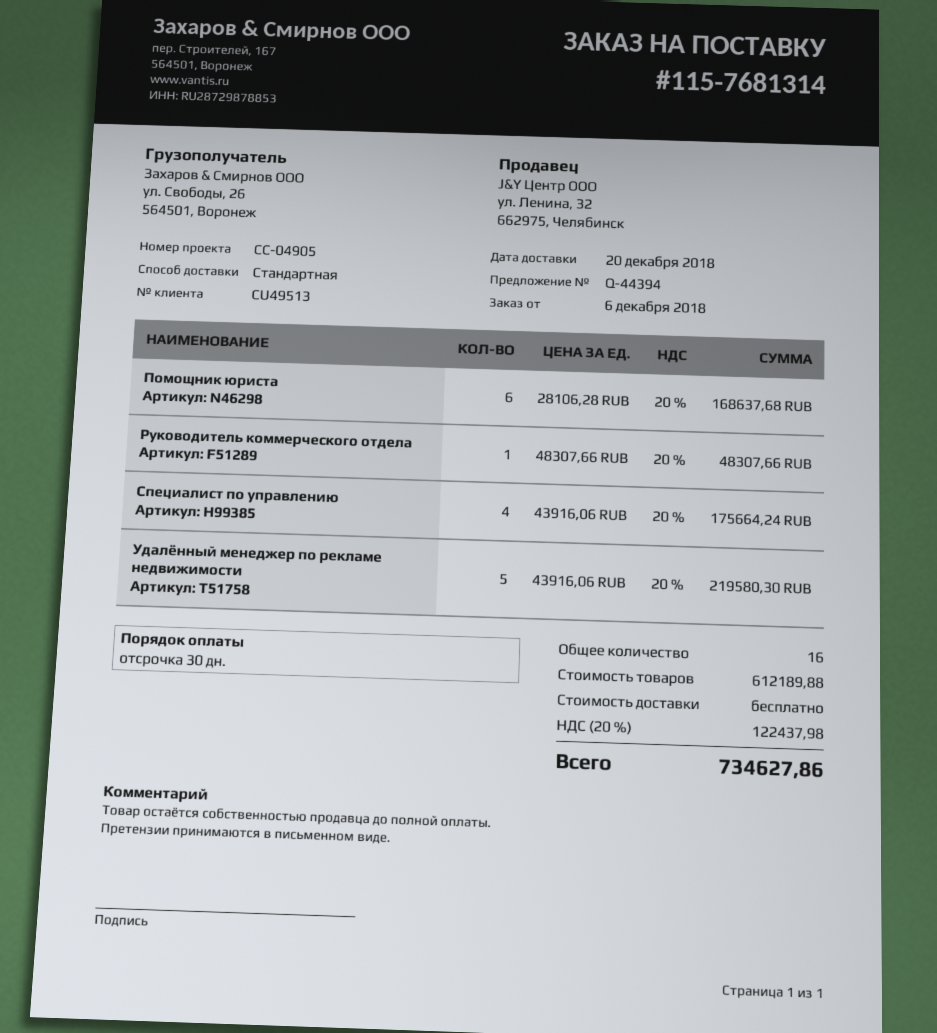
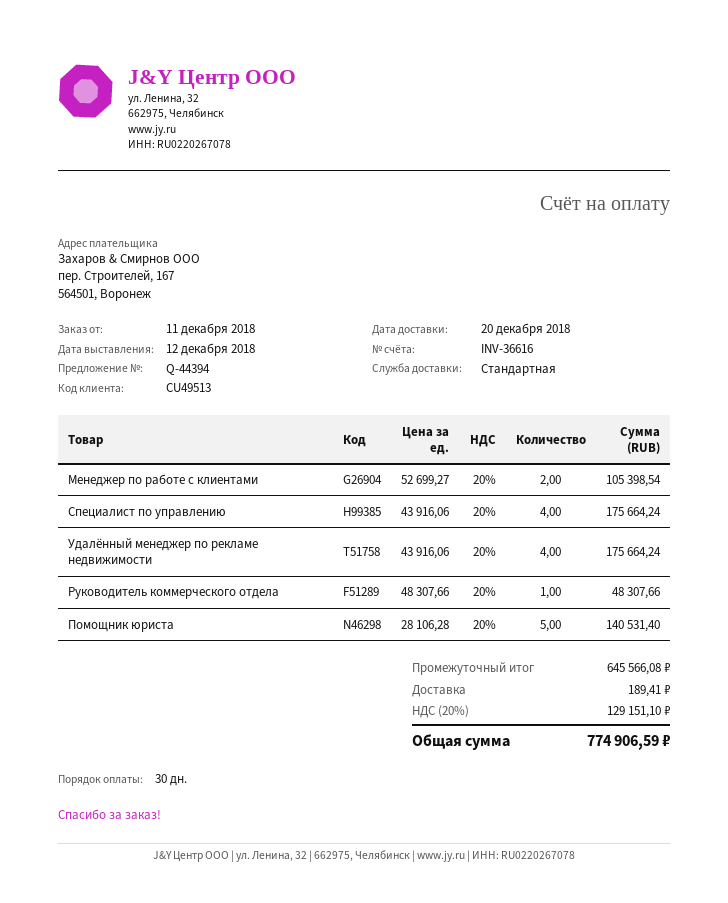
order date: 2018-12-06 -> 2018-12-11
Помощник юриста: 6 x 28106.28 = 168637.68 -> 5 x 28106.28 = 140531.40
Удалённый менеджер по рекламе недвижимости: 5 x 43916.06 = 219580.30 -> 4 x 43916.06 = 175664.24
Менеджер по работе с клиентами: none -> 2 x 52699.27 = 105398.54
subtotal: 612189.88 -> 645566.08
shipping: 0.00 -> 189.41
tax: 20% = 122437.98 -> 20% = 129151.10
total: 734627.86 -> 774906.59

